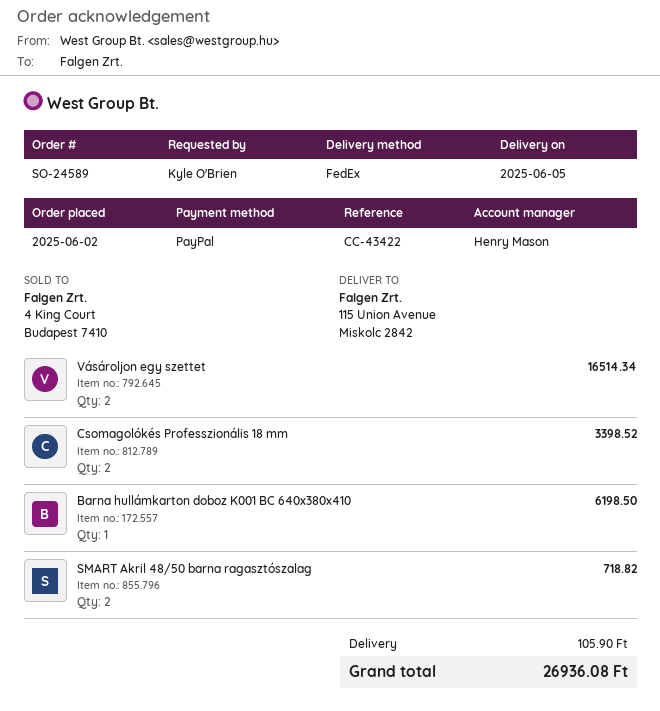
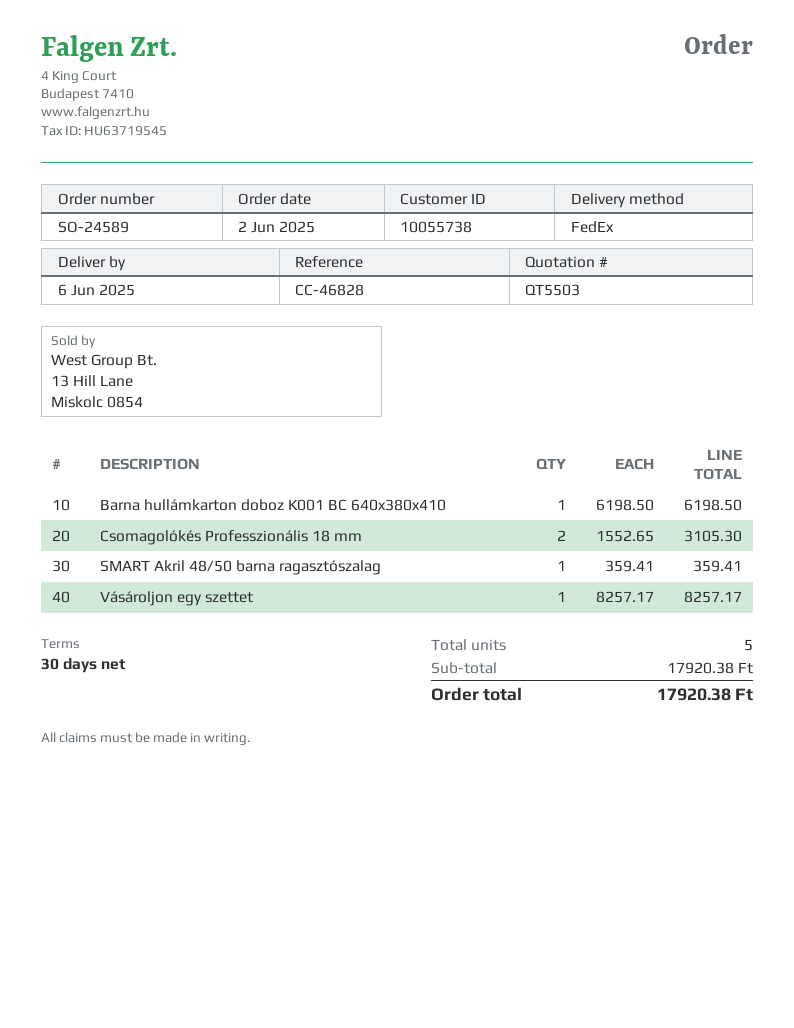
delivery date: 2025-06-05 -> 2025-06-06
reference: CC-43422 -> CC-46828
Vásároljon egy szettet: 2 for 16514.34 -> 1 for 8257.17
Csomagolókés Professzionális 18 mm: 2 for 3398.52 -> 2 for 3105.30
SMART Akril 48/50 barna ragasztószalag: 2 for 718.82 -> 1 for 359.41
shipping: 105.90 -> none
total: 26936.08 -> 17920.38

